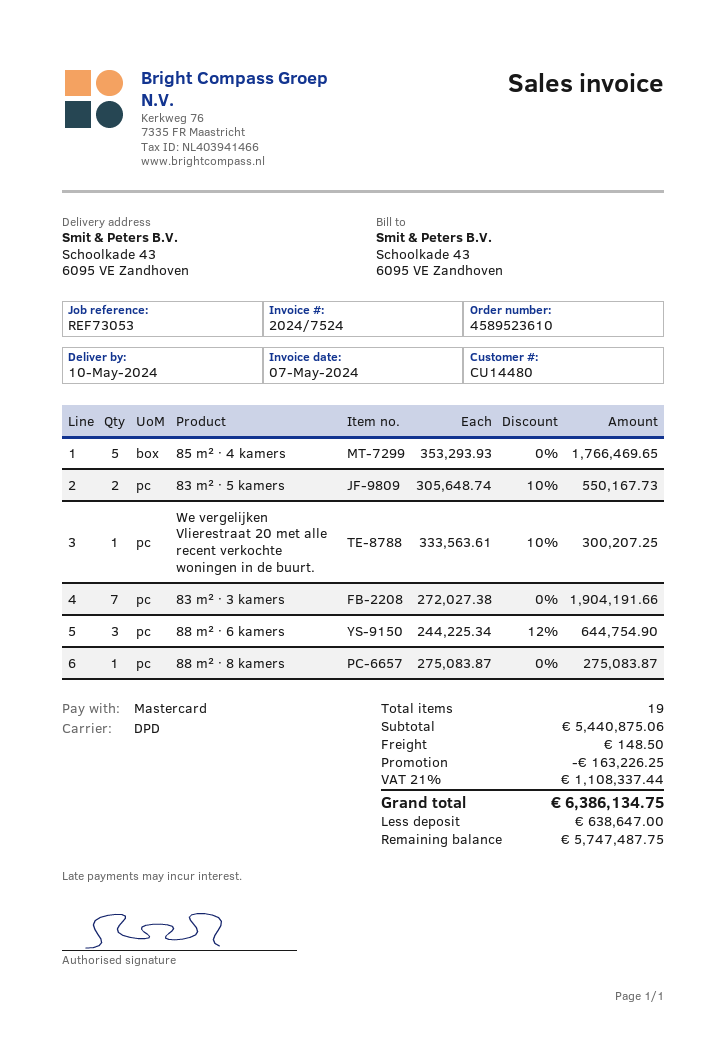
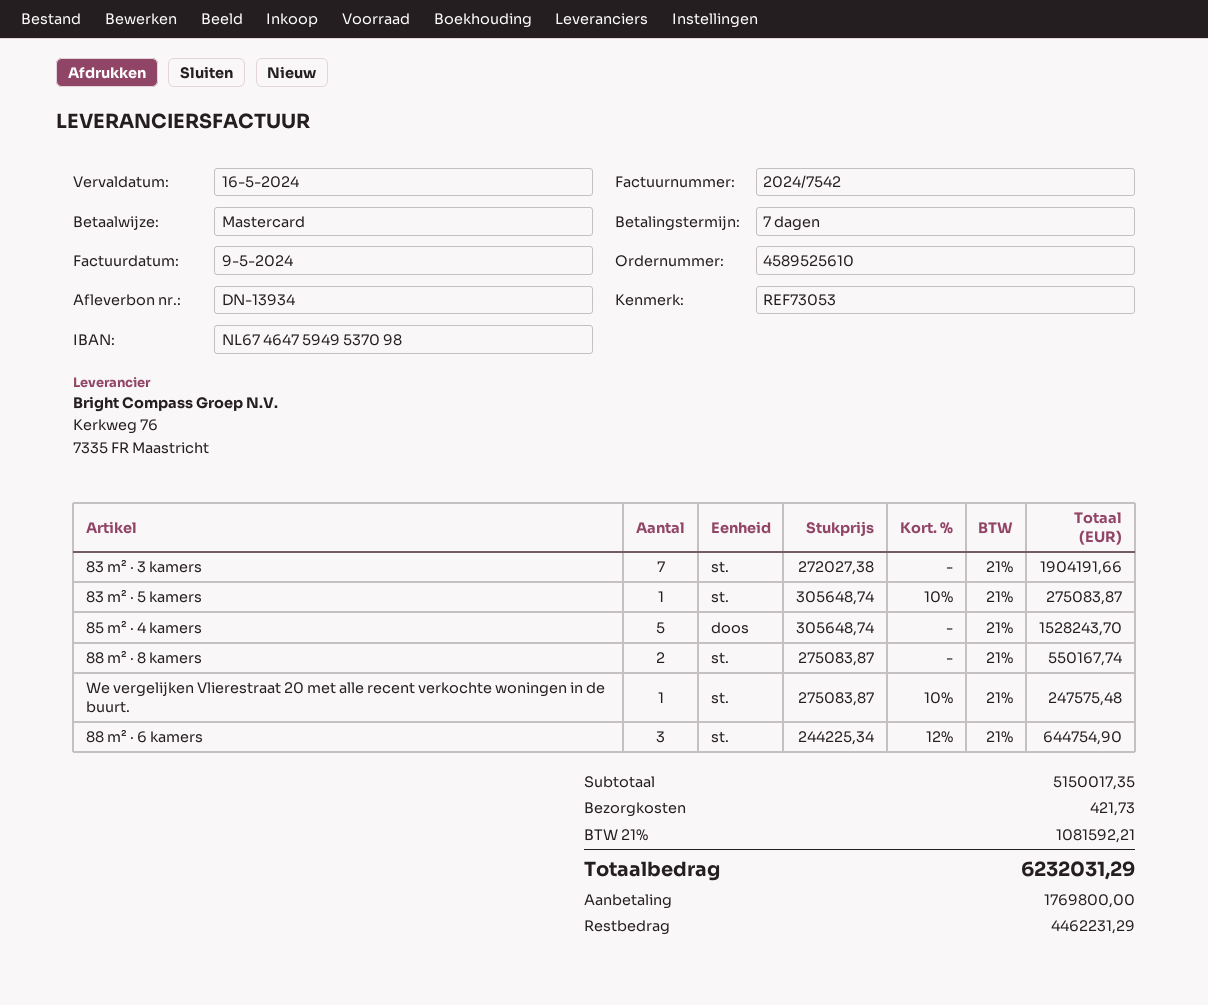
order number: 4589523610 -> 4589525610
invoice number: 2024/7524 -> 2024/7542
invoice date: 2024-05-07 -> 2024-05-09
85 m² · 4 kamers: 5 x 353293.93 = 1766469.65 -> 5 x 305648.74 = 1528243.70
83 m² · 5 kamers: 2 x 305648.74 - 10% = 550167.73 -> 1 x 305648.74 - 10% = 275083.87
We vergelijken Vlierestraat 20 met alle recent verkochte woningen in de buurt.: 1 x 333563.61 - 10% = 300207.25 -> 1 x 275083.87 - 10% = 247575.48
88 m² · 8 kamers: 1 x 275083.87 = 275083.87 -> 2 x 275083.87 = 550167.74
subtotal: 5440875.06 -> 5150017.35
discount: 163226.25 -> none
shipping: 148.50 -> 421.73
tax: 21% = 1108337.44 -> 21% = 1081592.21
total: 6386134.75 -> 6232031.29
deposit: 638647.00 -> 1769800.00
balance: 5747487.75 -> 4462231.29

